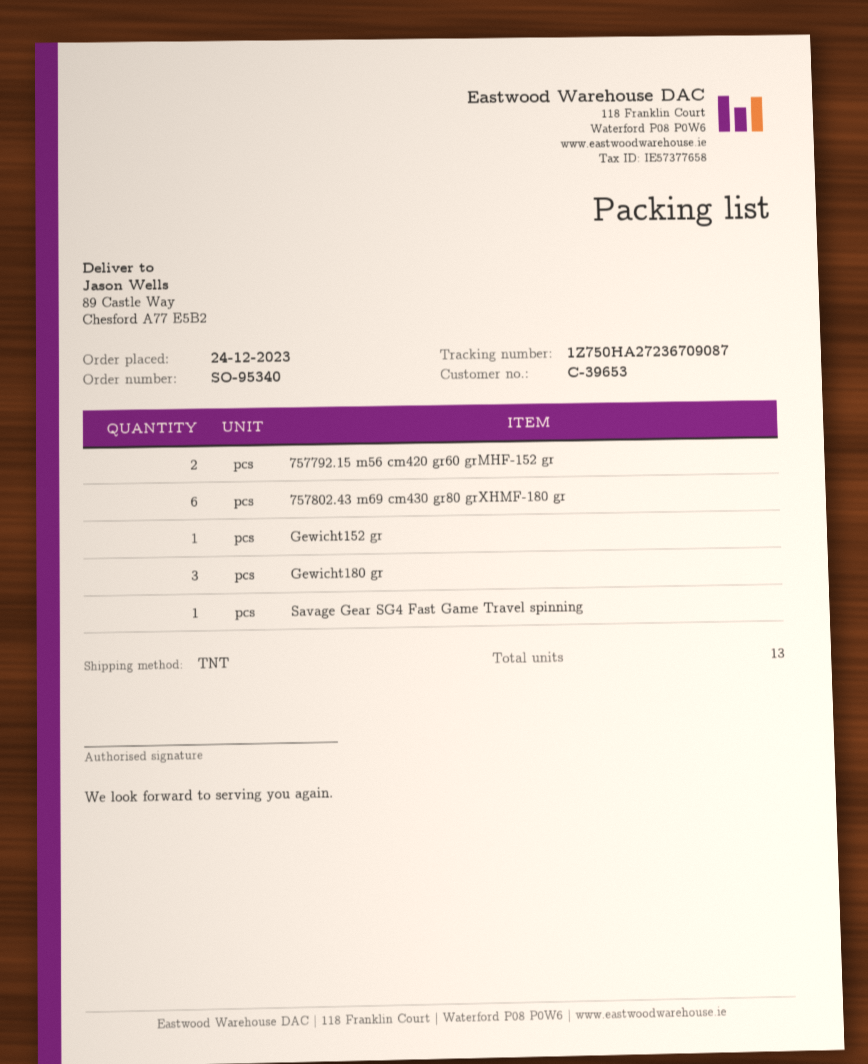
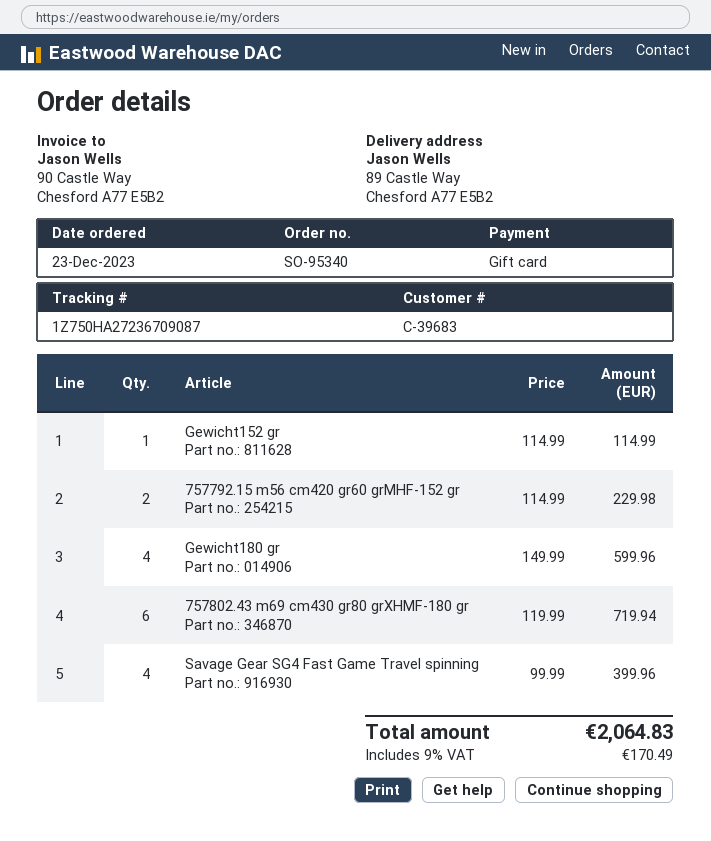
order date: 2023-12-24 -> 2023-12-23
customer number: C-39653 -> C-39683
Gewicht180 gr: 3 -> 4
Savage Gear SG4 Fast Game Travel spinning: 1 -> 4

